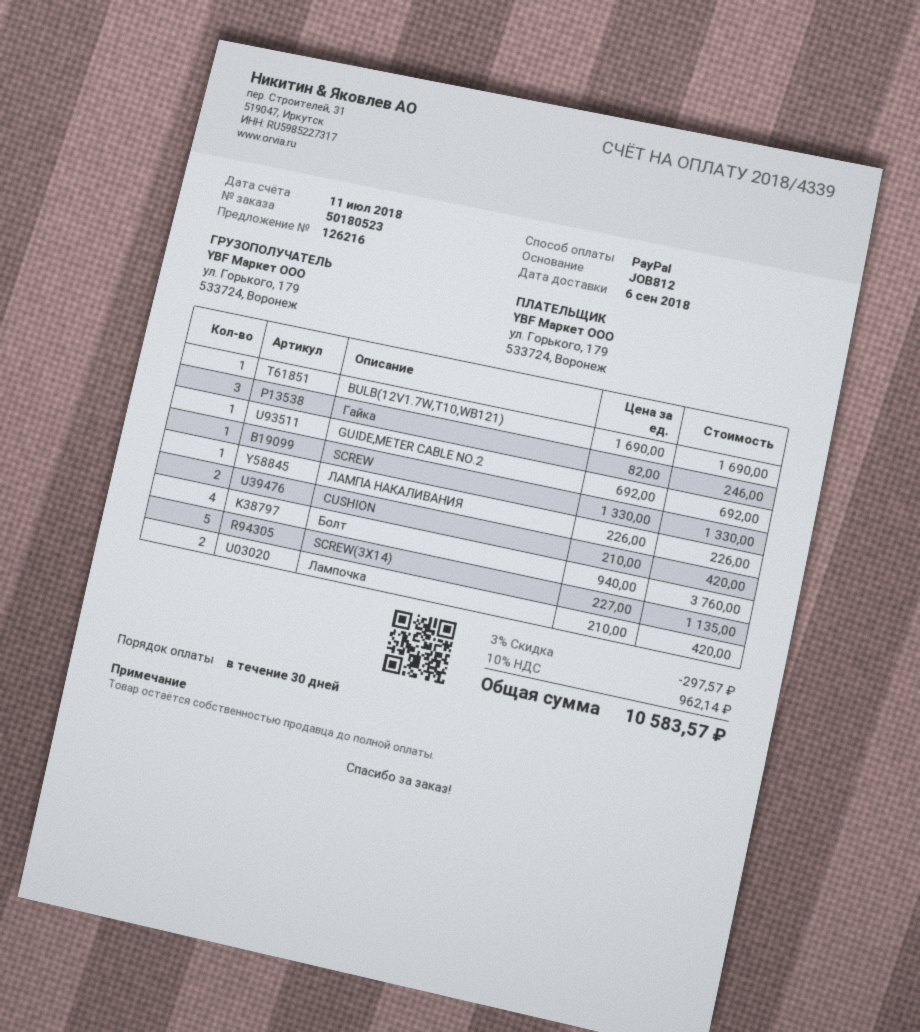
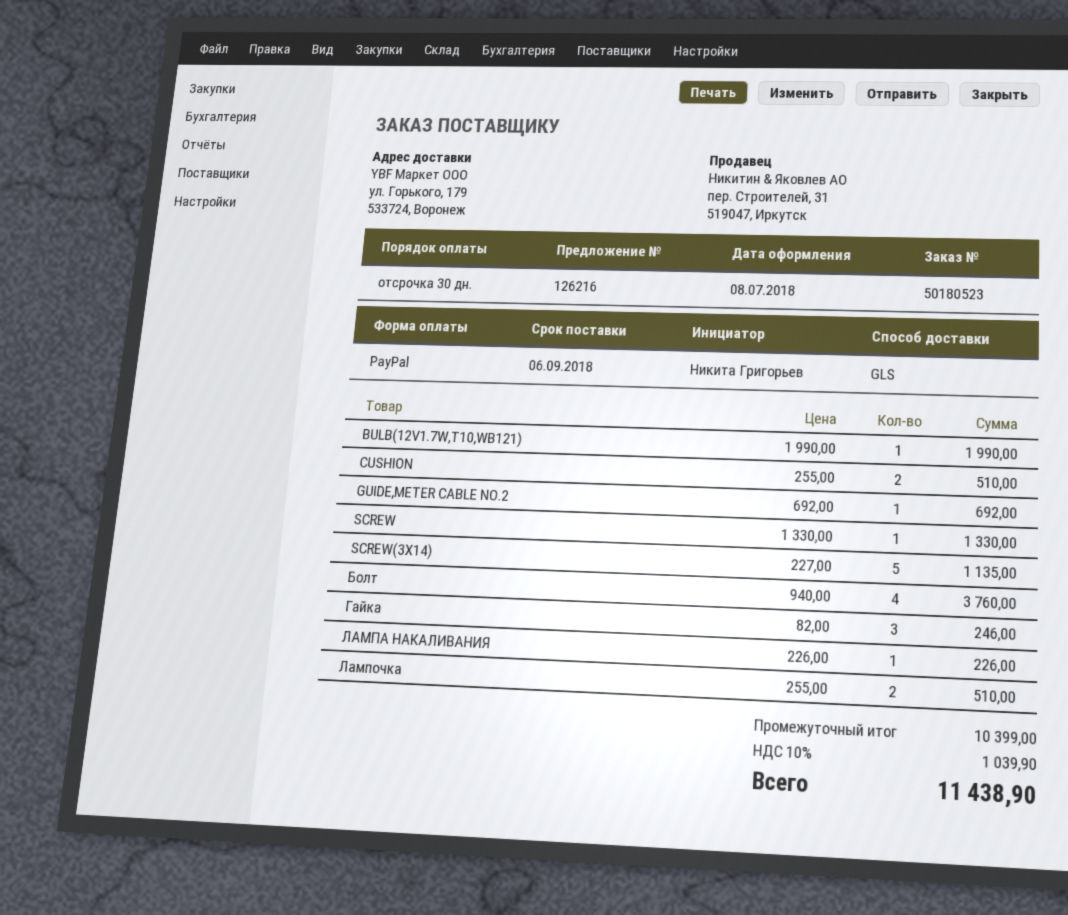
BULB(12V1.7W,T10,WB121): 1 x 1690.00 = 1690.00 -> 1 x 1990.00 = 1990.00
CUSHION: 2 x 210.00 = 420.00 -> 2 x 255.00 = 510.00
Лампочка: 2 x 210.00 = 420.00 -> 2 x 255.00 = 510.00
discount: 3% = 297.57 -> none
tax: 10% = 962.14 -> 10% = 1039.90
total: 10583.57 -> 11438.90

